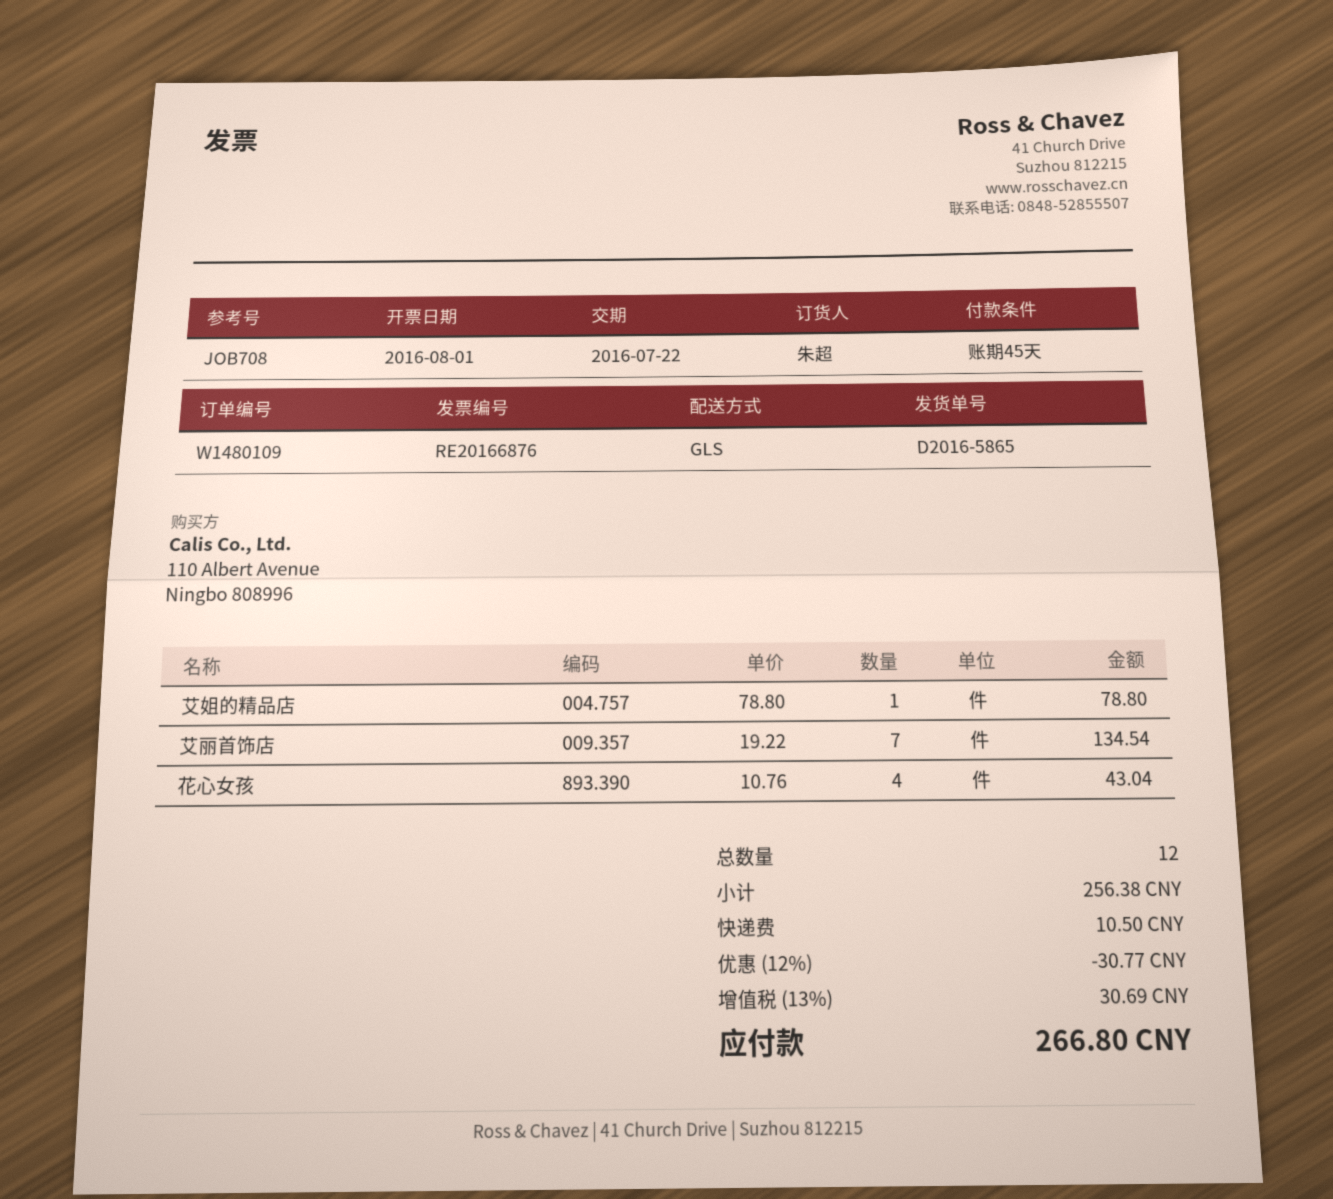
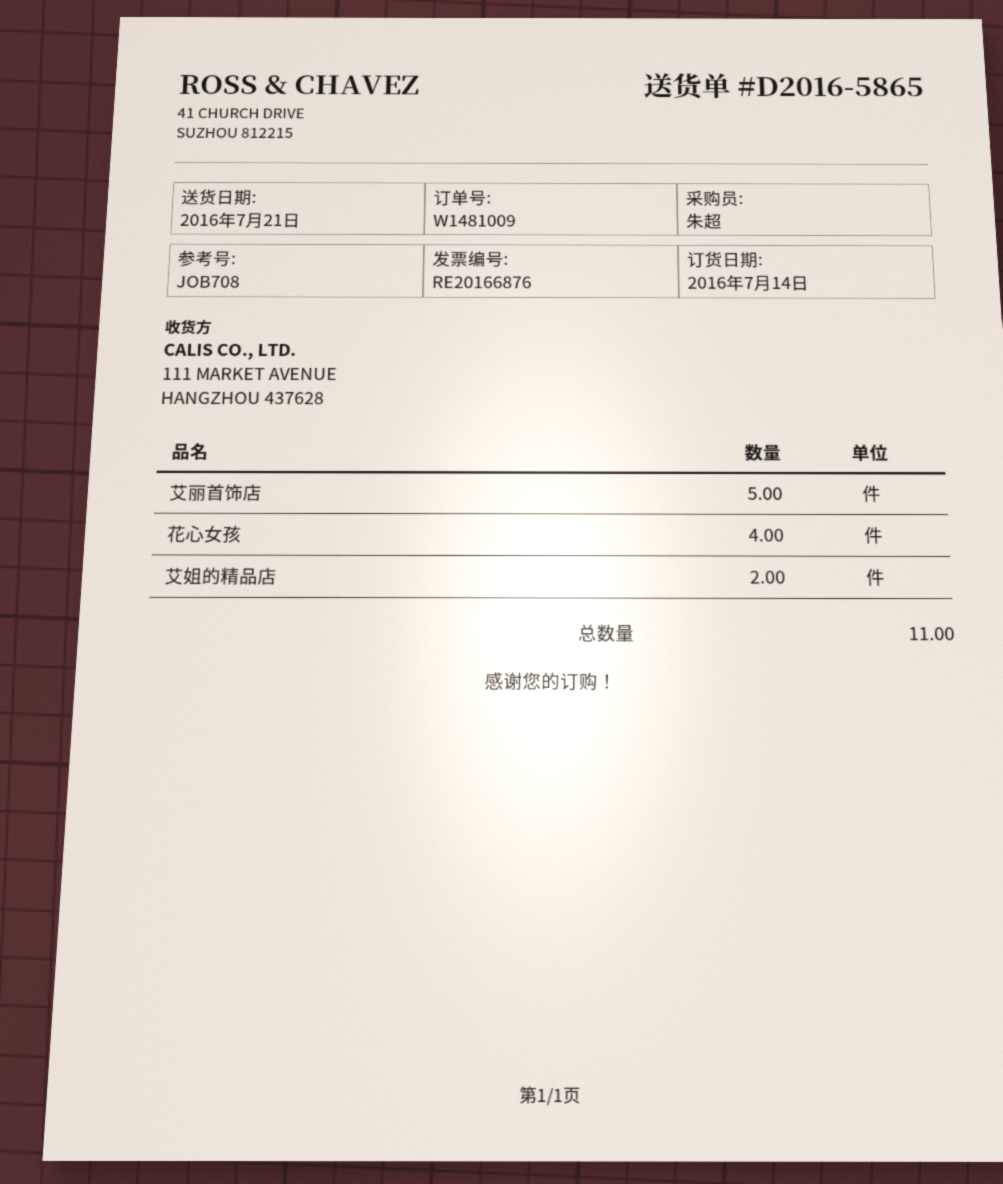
order number: W1480109 -> W1481009
delivery date: 2016-07-22 -> 2016-07-21
艾姐的精品店: 1 -> 2
艾丽首饰店: 7 -> 5
total quantity: 12 -> 11

